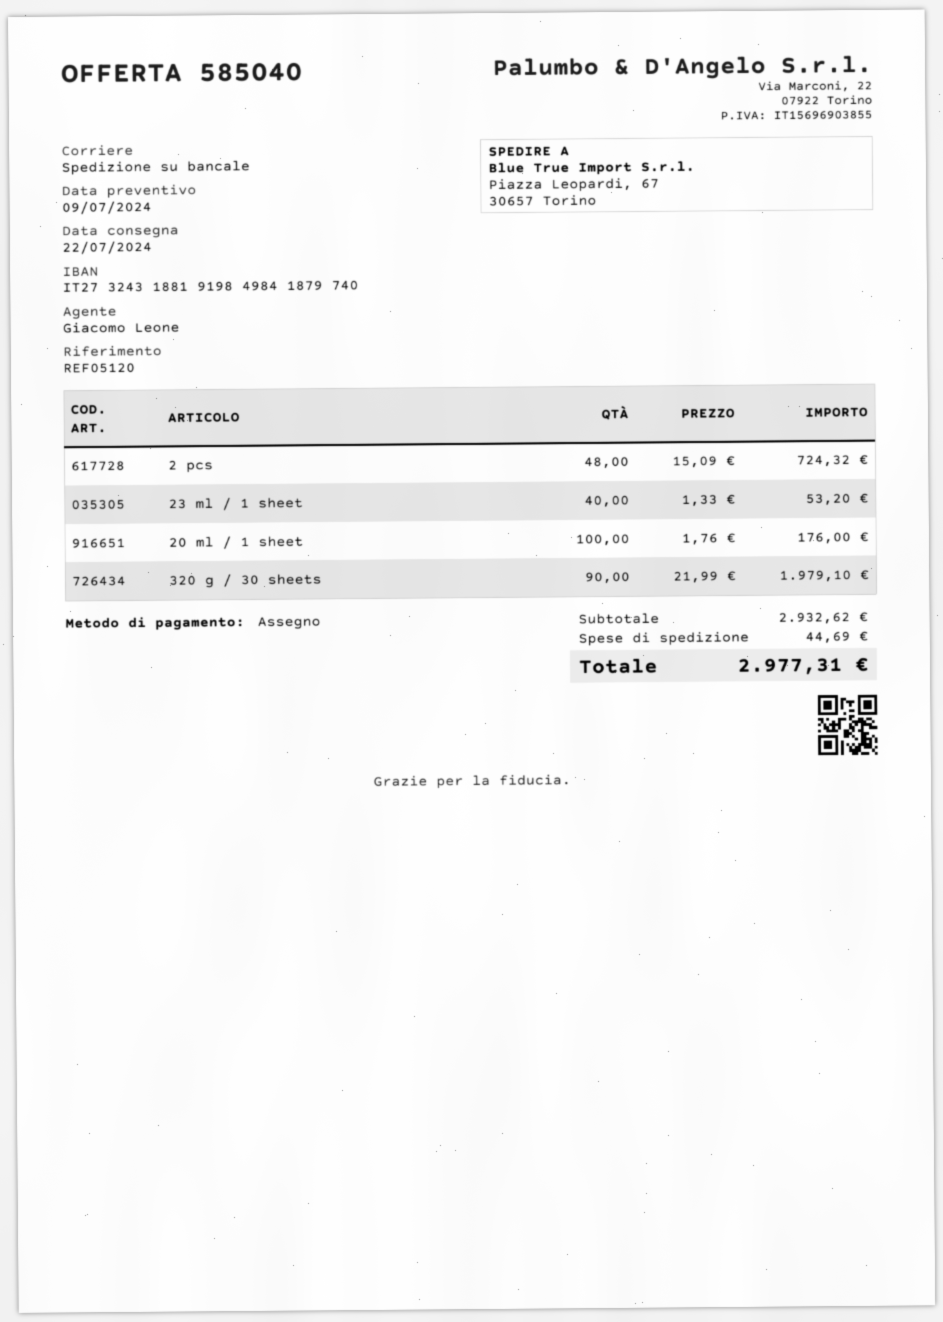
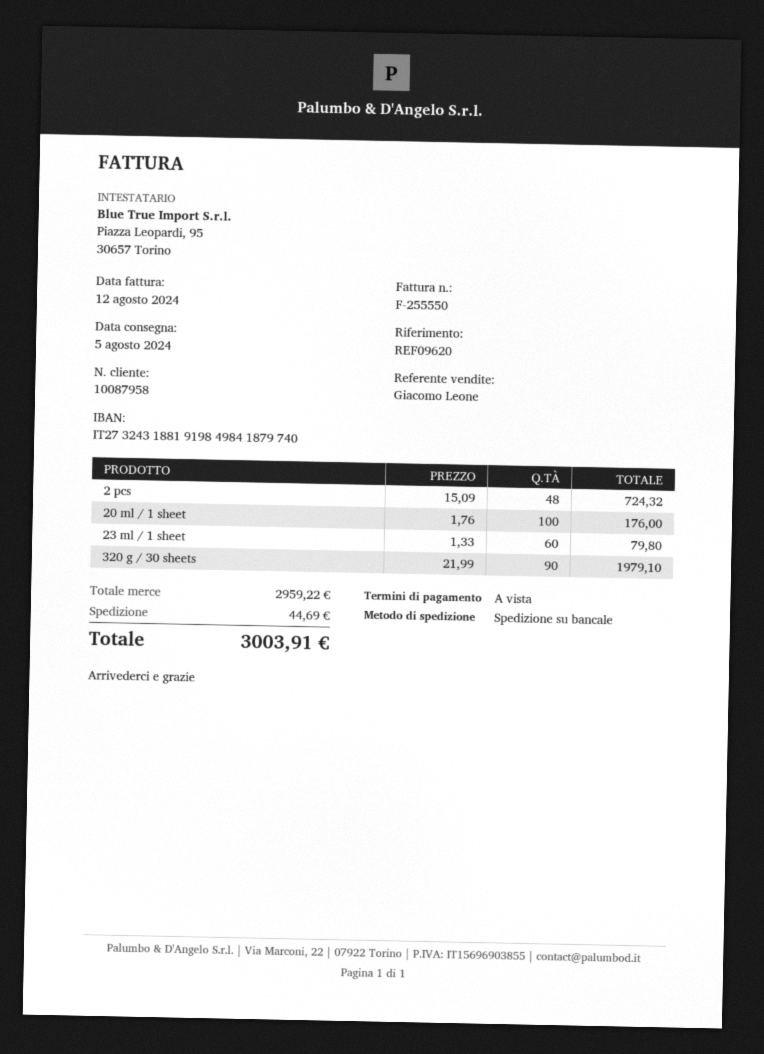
delivery date: 2024-07-22 -> 2024-08-05
reference: REF05120 -> REF09620
23 ml / 1 sheet: 40 x 1.33 = 53.20 -> 60 x 1.33 = 79.80
subtotal: 2932.62 -> 2959.22
total: 2977.31 -> 3003.91

